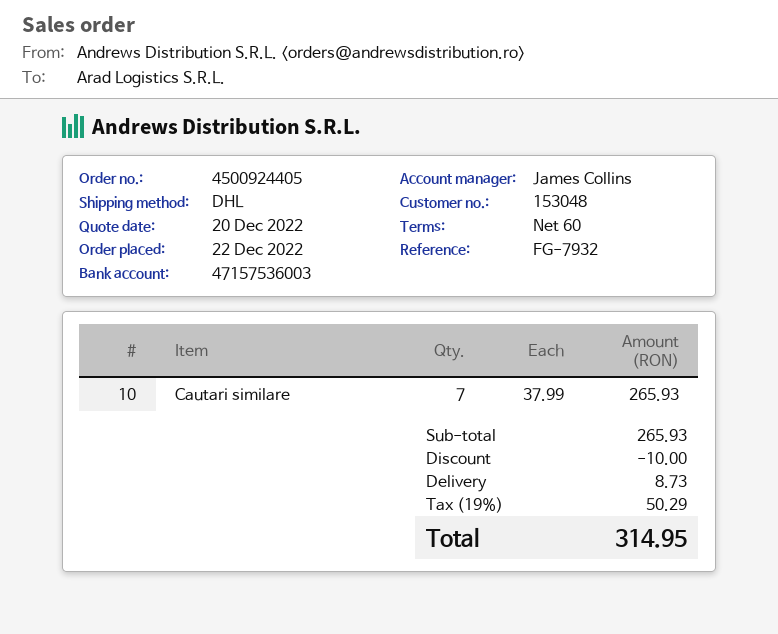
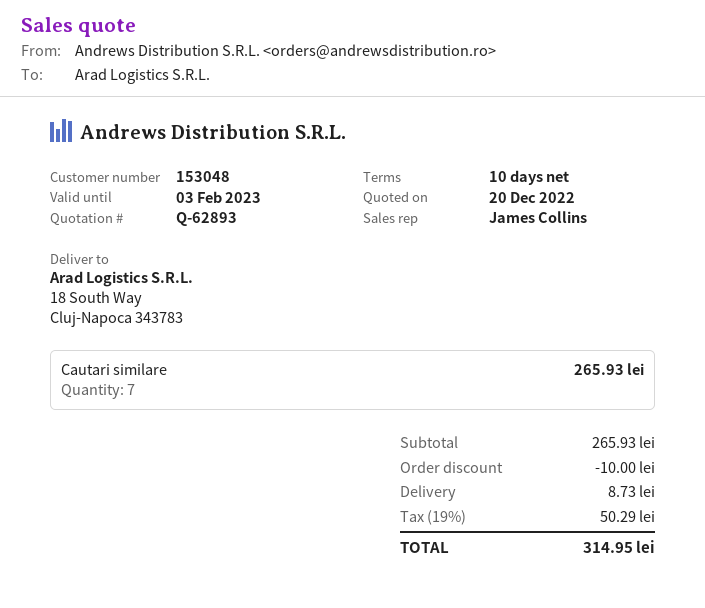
payment terms: 60 days -> 10 days

